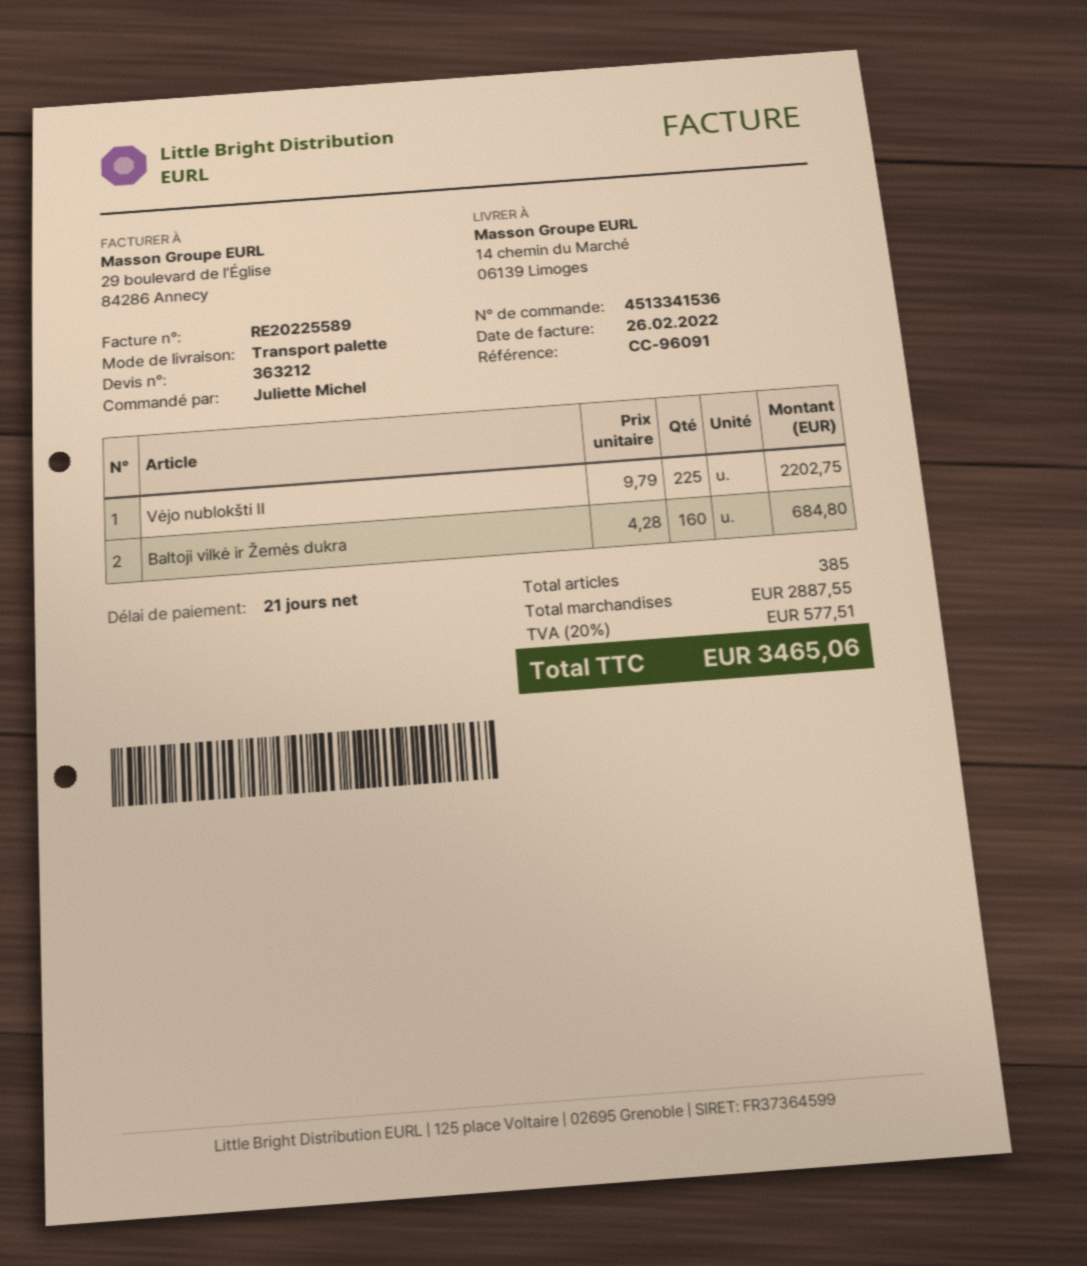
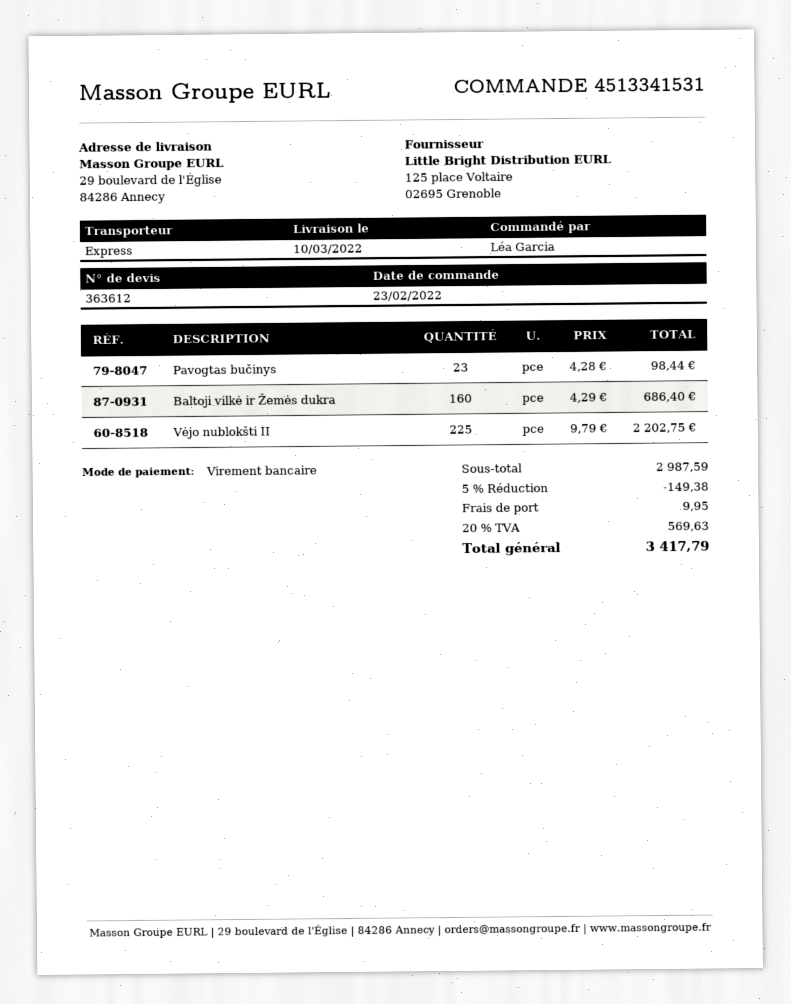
quote number: 363212 -> 363612
order number: 4513341536 -> 4513341531
ordered by: Juliette Michel -> Léa Garcia
shipping method: pallet freight -> express
ship to: 14 chemin du Marché, 06139 Limoges -> 29 boulevard de l'Église, 84286 Annecy
Baltoji vilkė ir Žemės dukra: 160 x 4.28 = 684.80 -> 160 x 4.29 = 686.40
Pavogtas bučinys: none -> 23 x 4.28 = 98.44
subtotal: 2887.55 -> 2987.59
discount: none -> 5% = 149.38
shipping: none -> 9.95
tax: 20% = 577.51 -> 20% = 569.63
total: 3465.06 -> 3417.79

